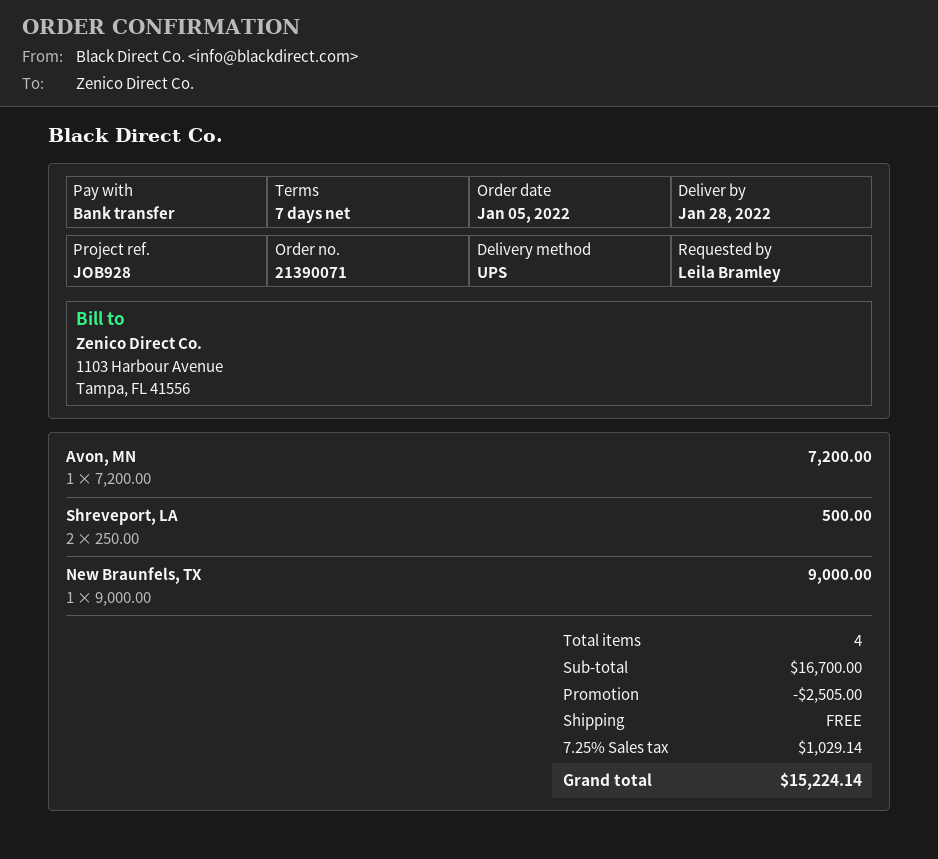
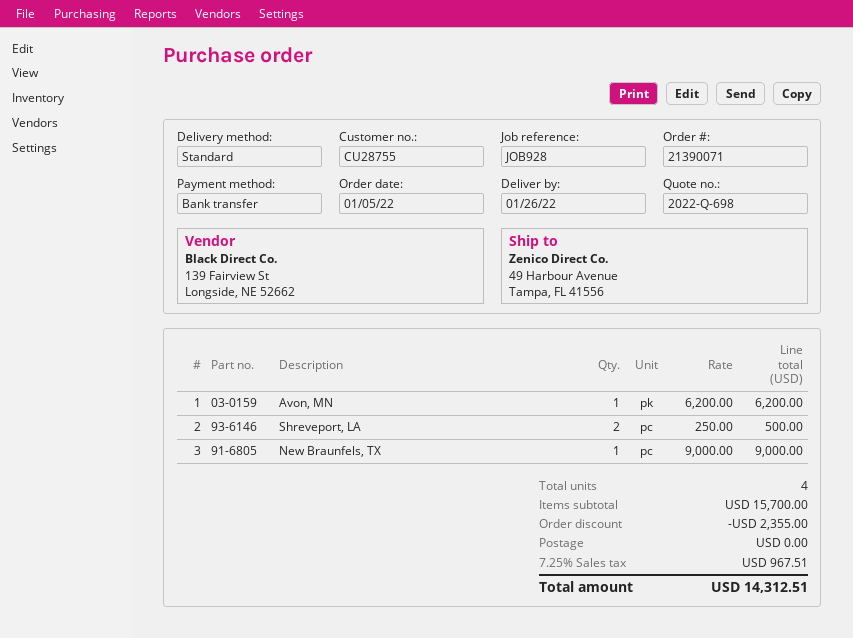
delivery date: 2022-01-28 -> 2022-01-26
shipping method: UPS -> standard
Avon, MN: 1 x 7200.00 = 7200.00 -> 1 x 6200.00 = 6200.00
subtotal: 16700.00 -> 15700.00
discount: 2505.00 -> 2355.00
tax: 7.25% = 1029.14 -> 7.25% = 967.51
total: 15224.14 -> 14312.51

